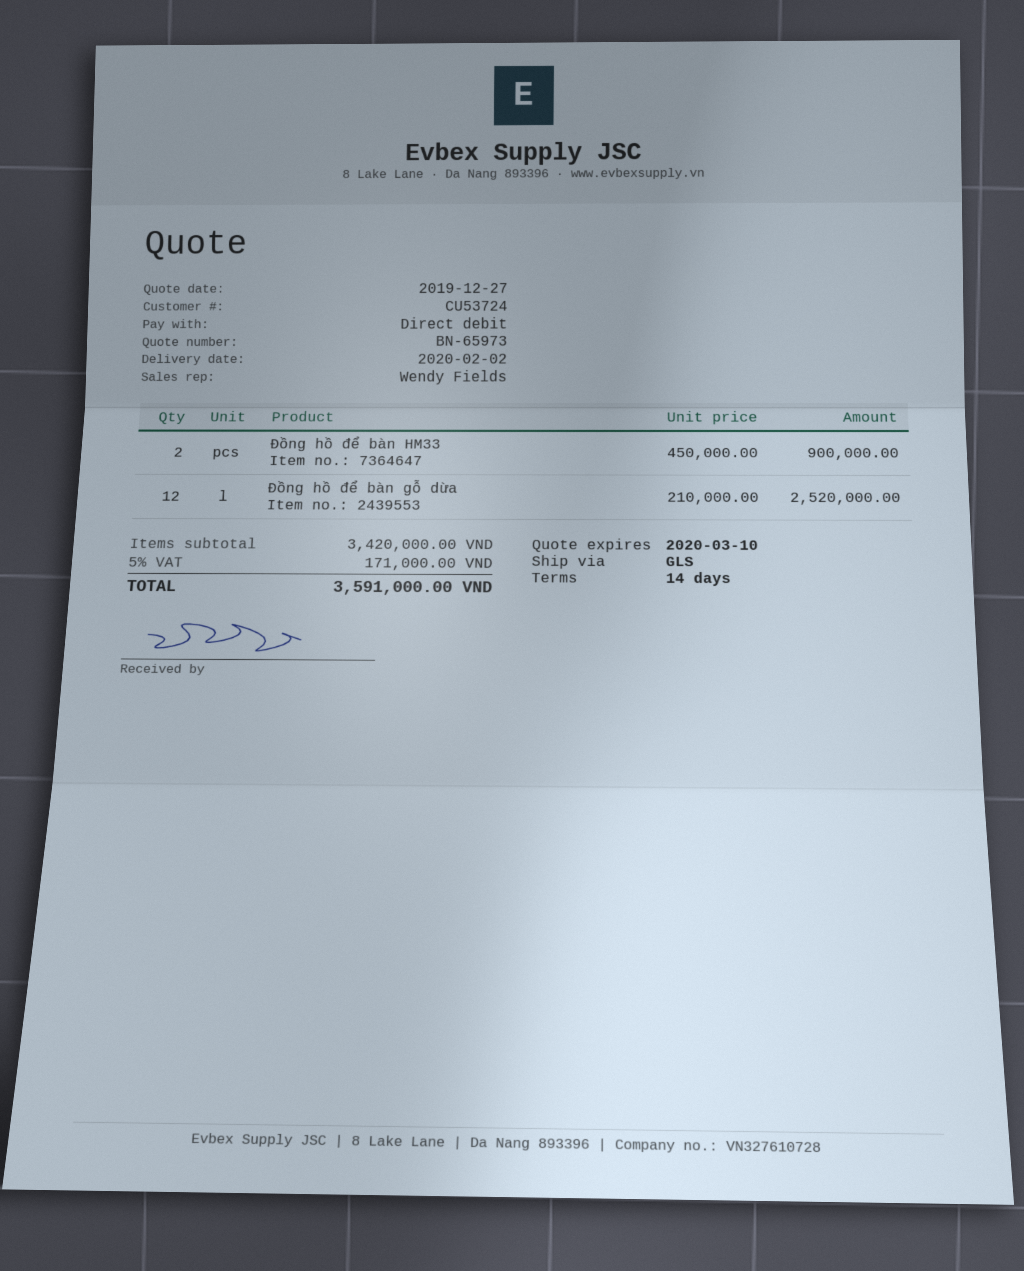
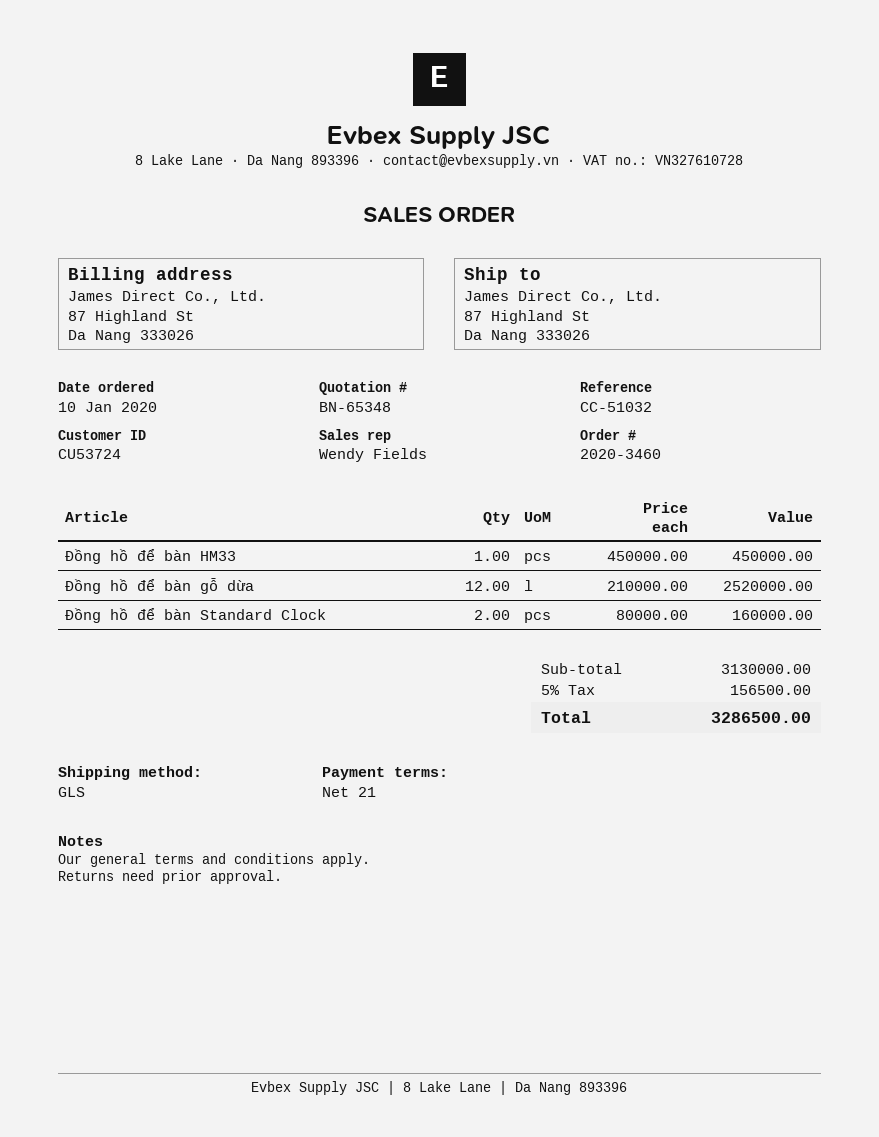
quote number: BN-65973 -> BN-65348
payment terms: 14 days -> 21 days
Đồng hồ để bàn HM33: 2 x 450000.00 = 900000.00 -> 1 x 450000.00 = 450000.00
Đồng hồ để bàn Standard Clock: none -> 2 x 80000.00 = 160000.00
subtotal: 3420000.00 -> 3130000.00
tax: 5% = 171000.00 -> 5% = 156500.00
total: 3591000.00 -> 3286500.00

